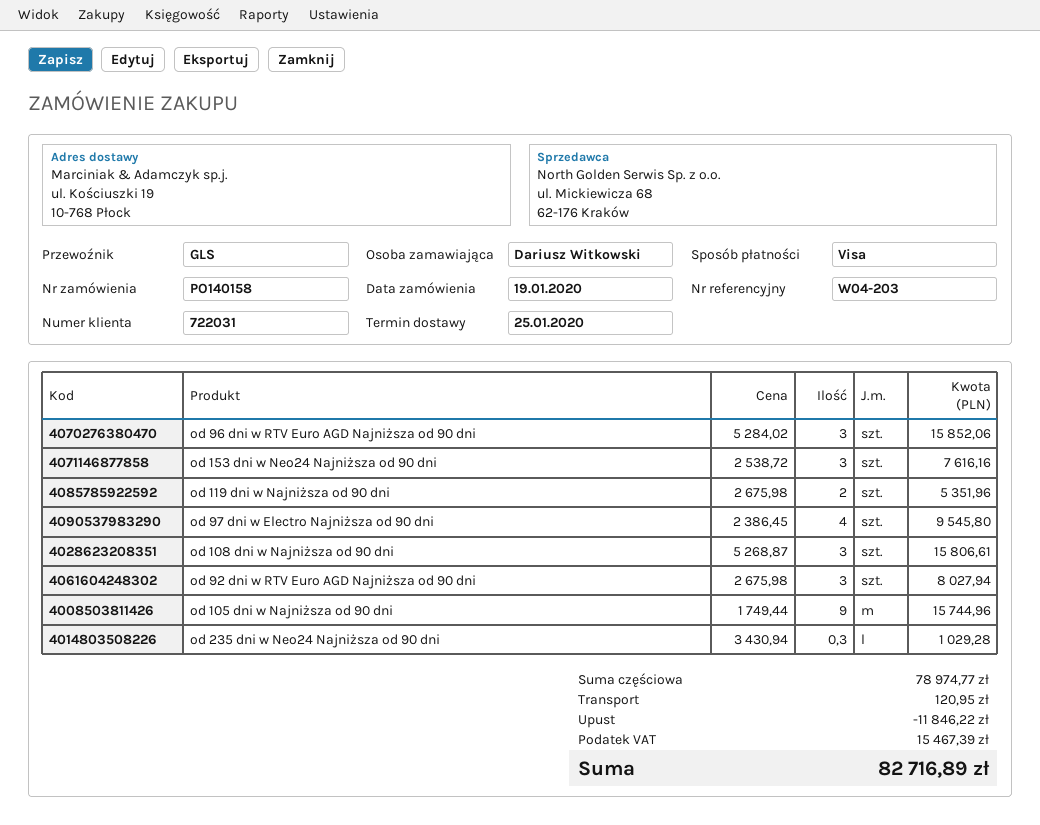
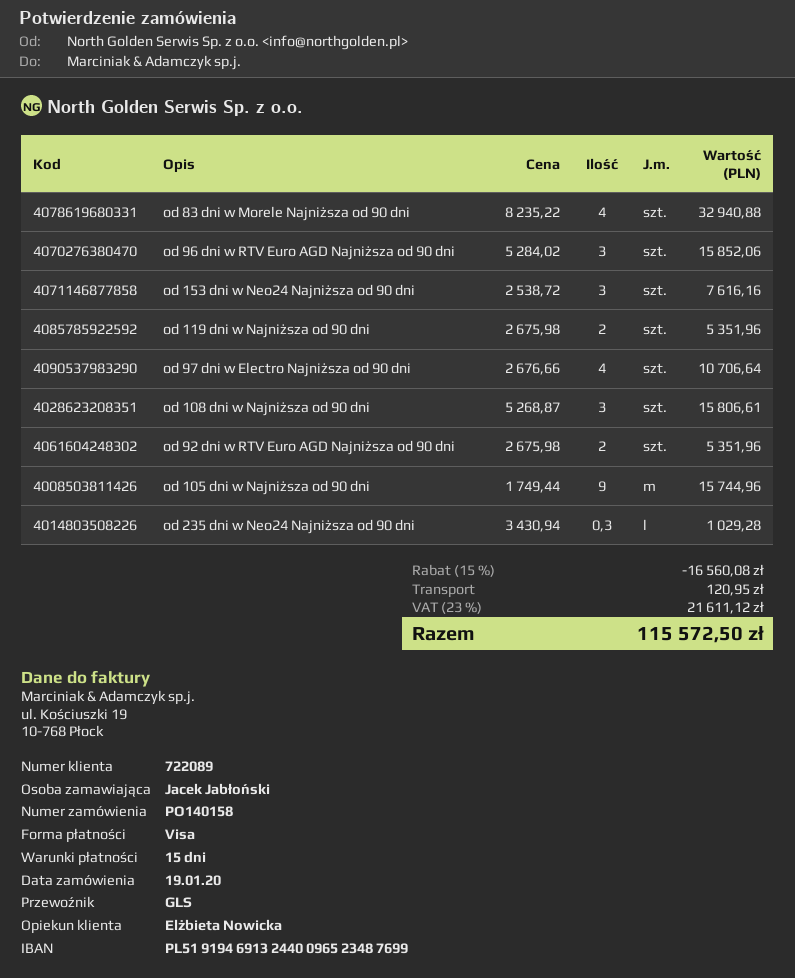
customer number: 722031 -> 722089
ordered by: Dariusz Witkowski -> Jacek Jabłoński
od 97 dni w Electro Najniższa od 90 dni: 4 x 2386.45 = 9545.80 -> 4 x 2676.66 = 10706.64
od 92 dni w RTV Euro AGD Najniższa od 90 dni: 3 x 2675.98 = 8027.94 -> 2 x 2675.98 = 5351.96
od 83 dni w Morele Najniższa od 90 dni: none -> 4 x 8235.22 = 32940.88
discount: 11846.22 -> 16560.08
tax: 15467.39 -> 21611.12
total: 82716.89 -> 115572.50

